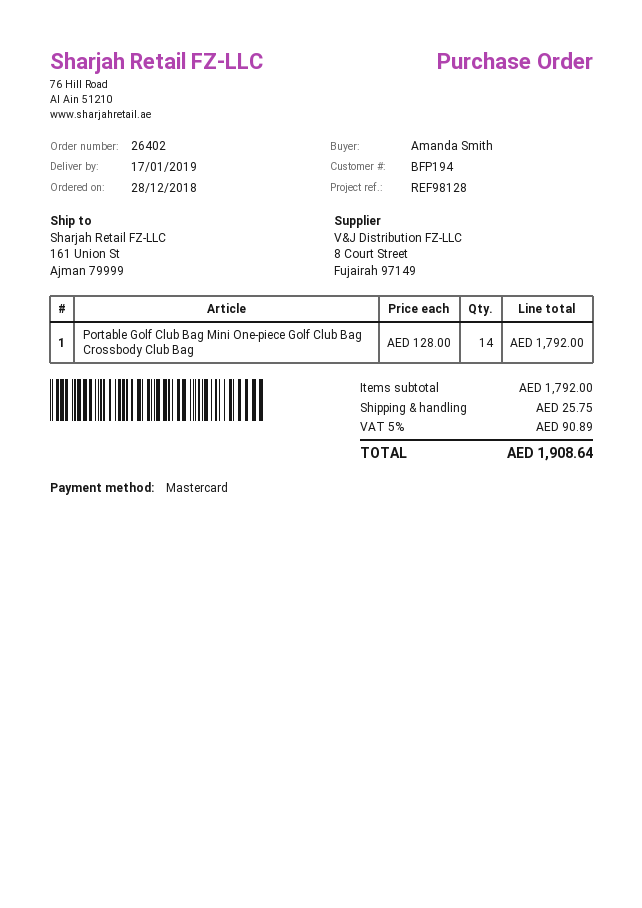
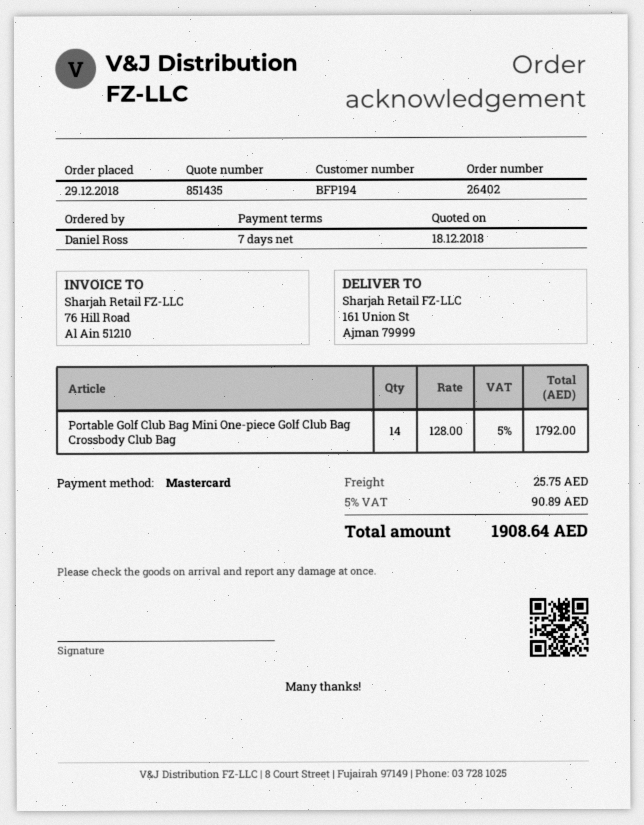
order date: 2018-12-28 -> 2018-12-29
ordered by: Amanda Smith -> Daniel Ross

